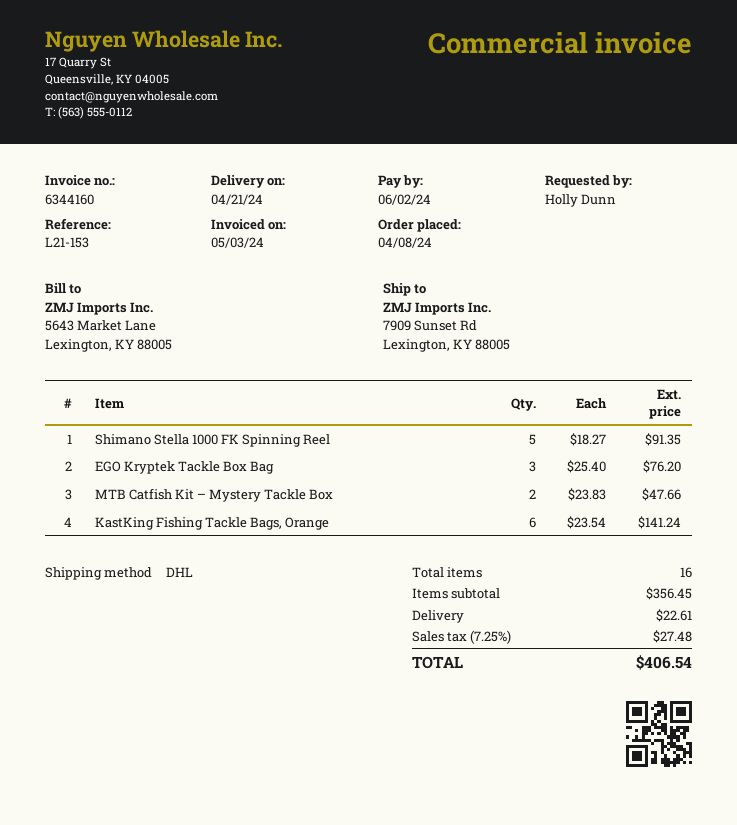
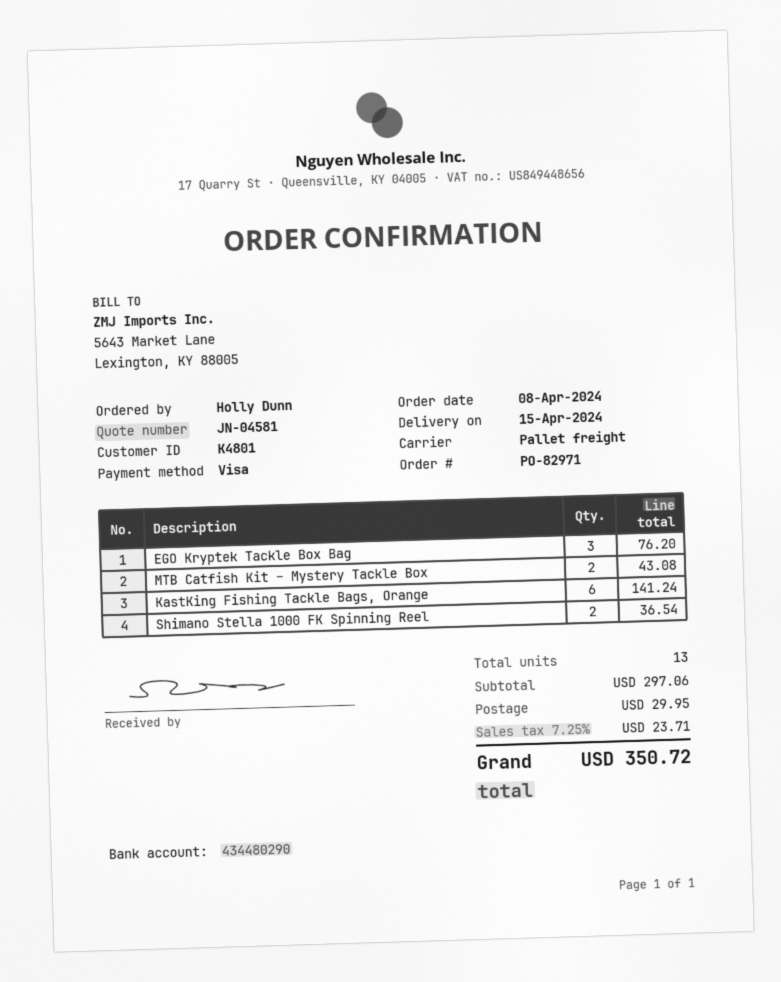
delivery date: 2024-04-21 -> 2024-04-15
shipping method: DHL -> pallet freight
Shimano Stella 1000 FK Spinning Reel: 5 for 91.35 -> 2 for 36.54
MTB Catfish Kit – Mystery Tackle Box: 2 for 47.66 -> 2 for 43.08
total quantity: 16 -> 13
subtotal: 356.45 -> 297.06
shipping: 22.61 -> 29.95
tax: 7.25% = 27.48 -> 7.25% = 23.71
total: 406.54 -> 350.72

